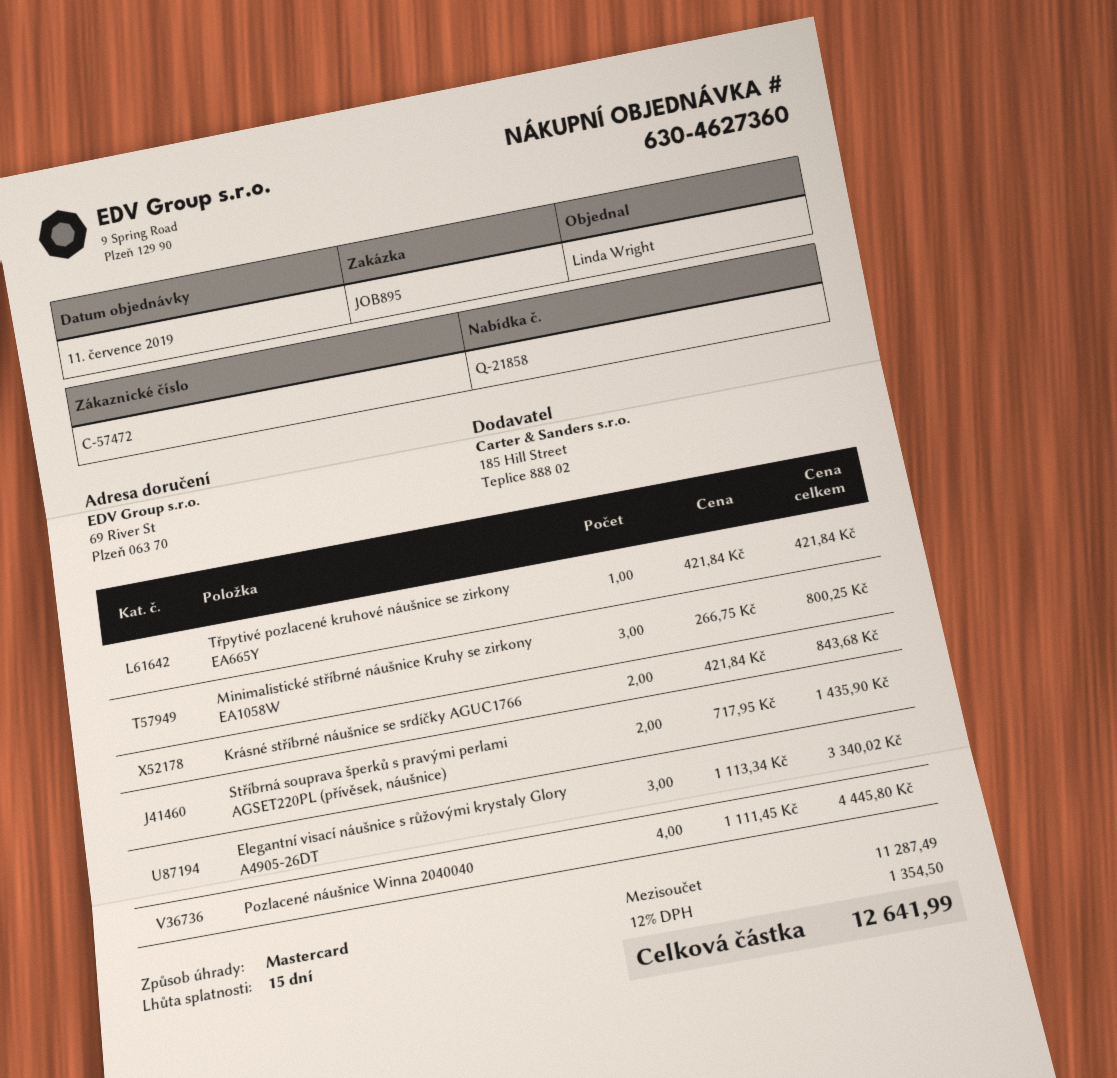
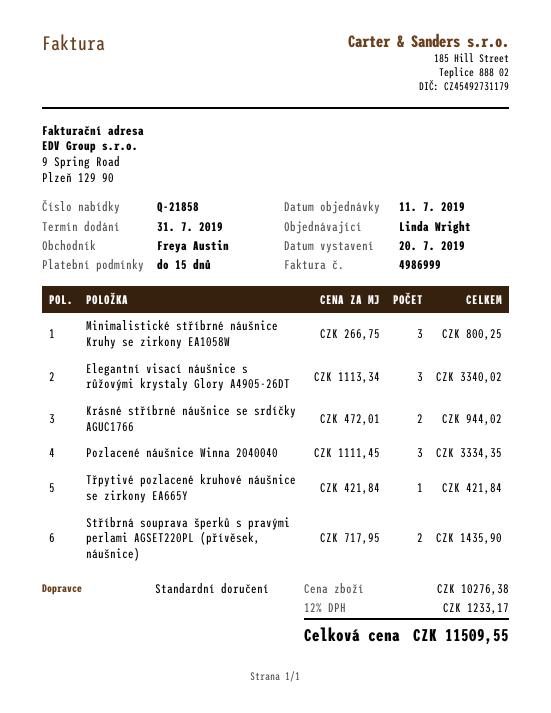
Krásné stříbrné náušnice se srdíčky AGUC1766: 2 x 421.84 = 843.68 -> 2 x 472.01 = 944.02
Pozlacené náušnice Winna 2040040: 4 x 1111.45 = 4445.80 -> 3 x 1111.45 = 3334.35
subtotal: 11287.49 -> 10276.38
tax: 12% = 1354.50 -> 12% = 1233.17
total: 12641.99 -> 11509.55

